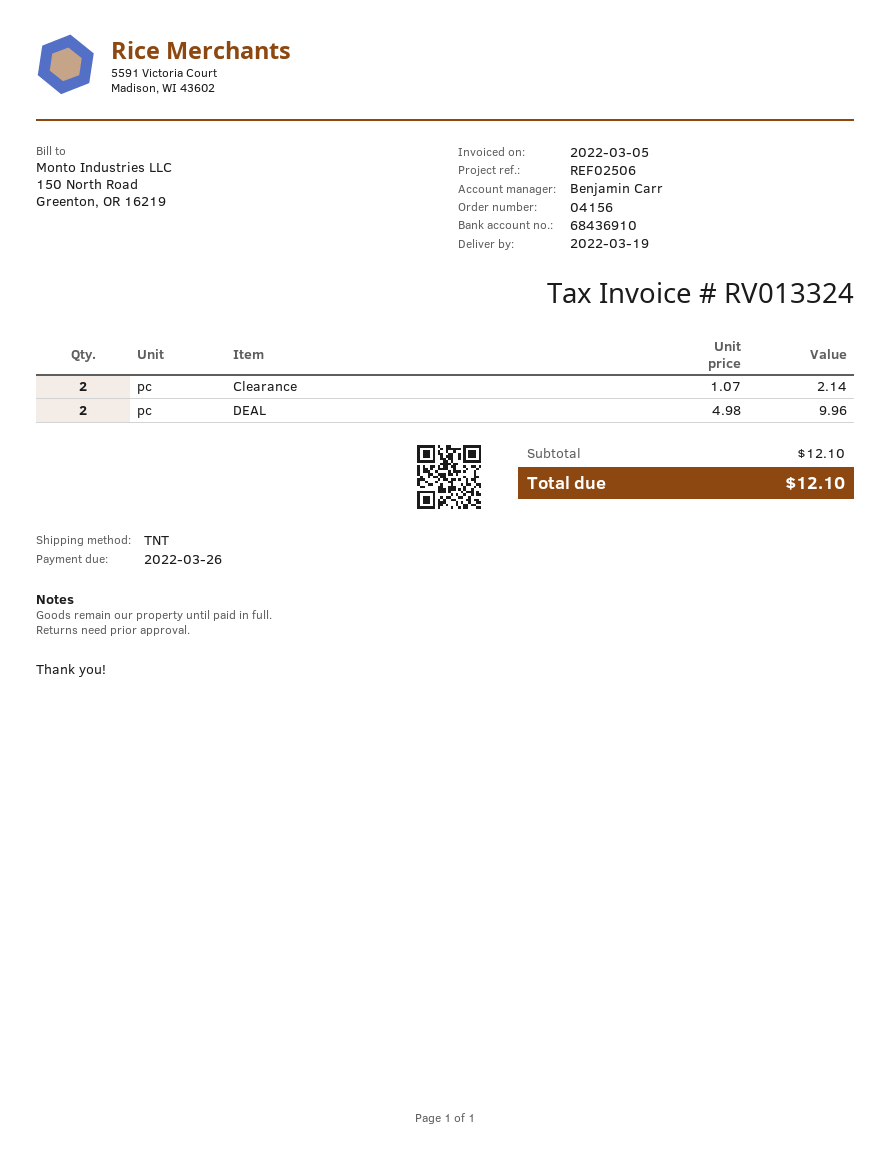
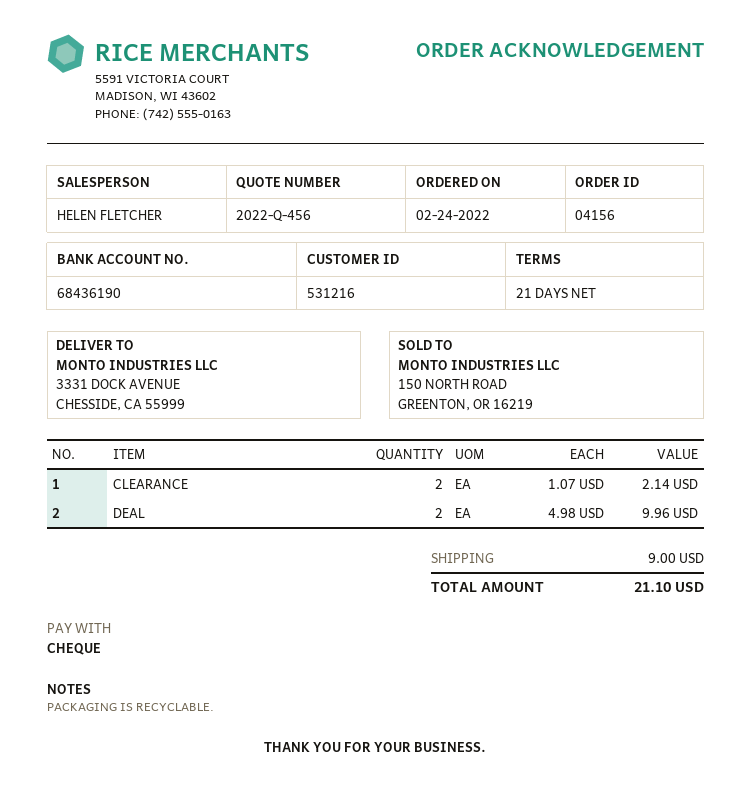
sales rep: Benjamin Carr -> HELEN FLETCHER
bank account: 68436910 -> 68436190
shipping: none -> 9.00
total: 12.10 -> 21.10

